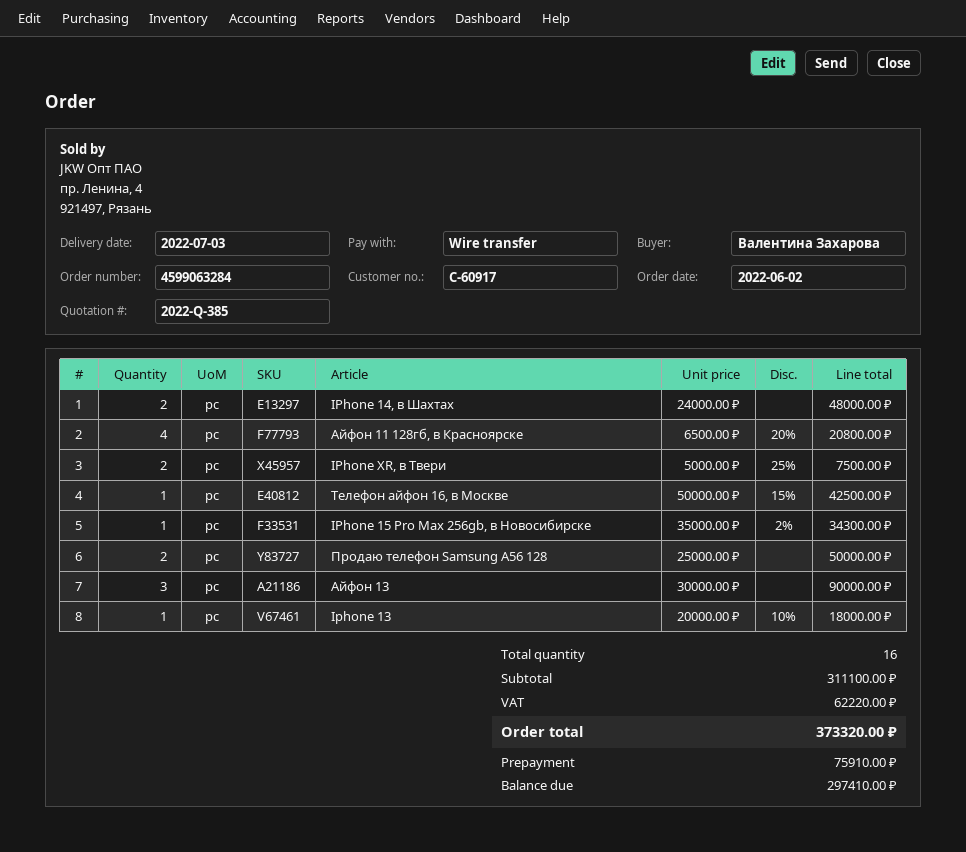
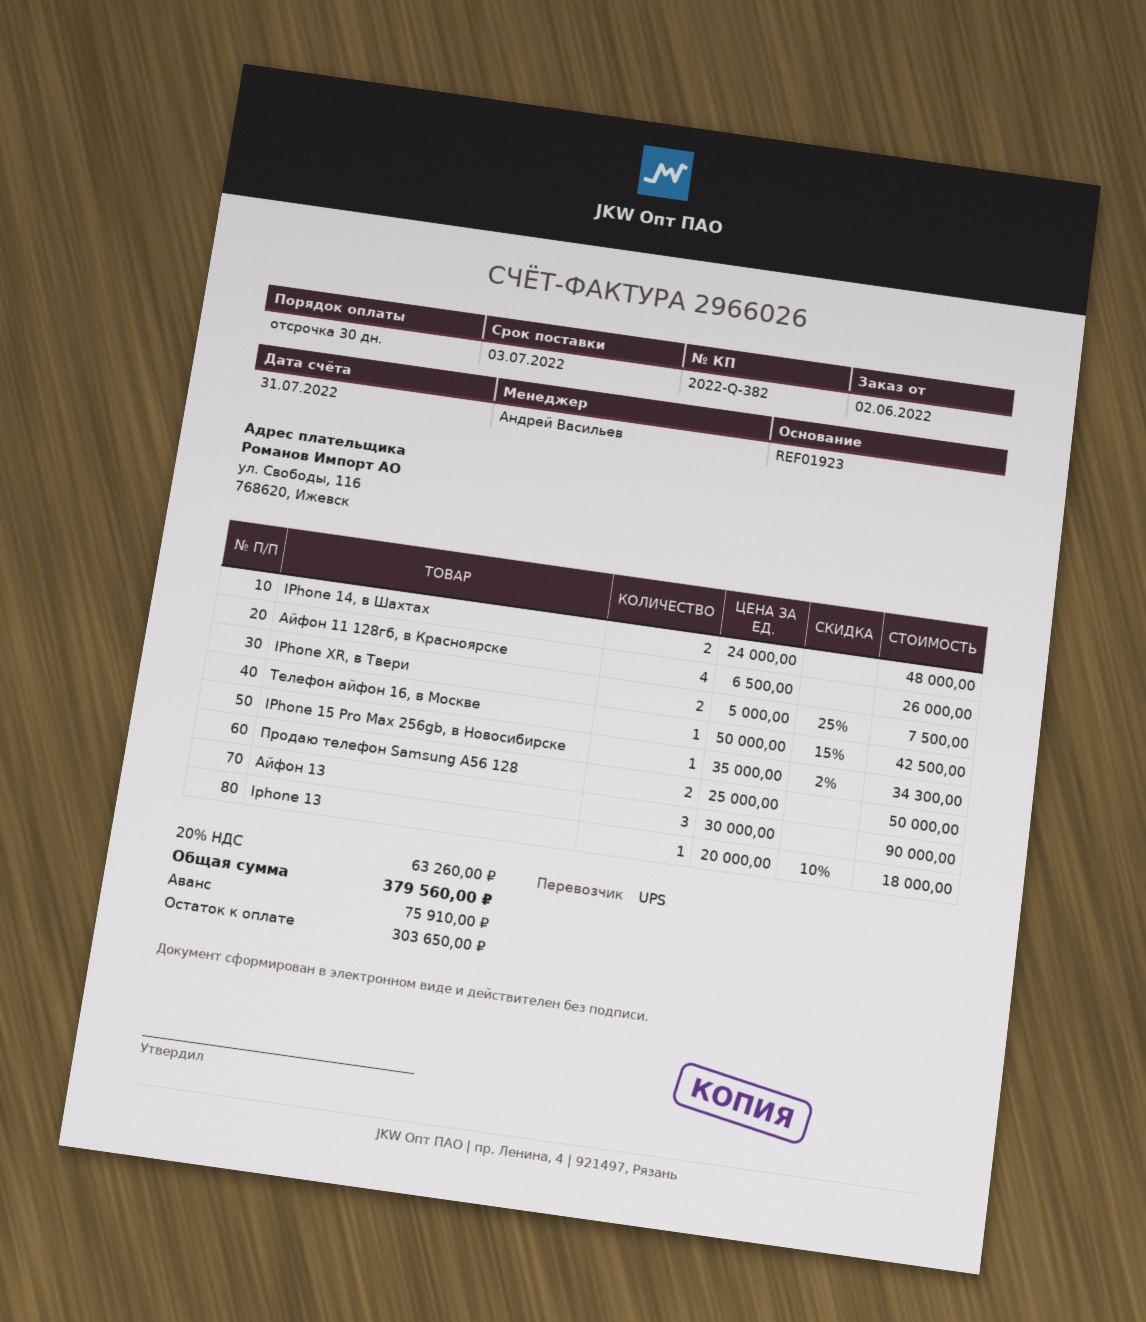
quote number: 2022-Q-385 -> 2022-Q-382
Айфон 11 128гб, в Красноярске: 4 x 6500.00 - 20% = 20800.00 -> 4 x 6500.00 = 26000.00
tax: 62220.00 -> 63260.00
total: 373320.00 -> 379560.00
balance: 297410.00 -> 303650.00

